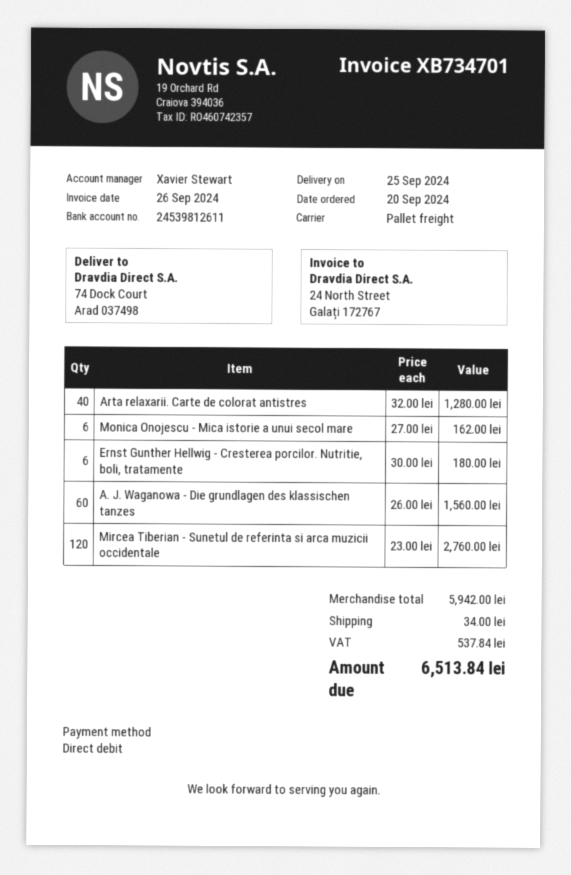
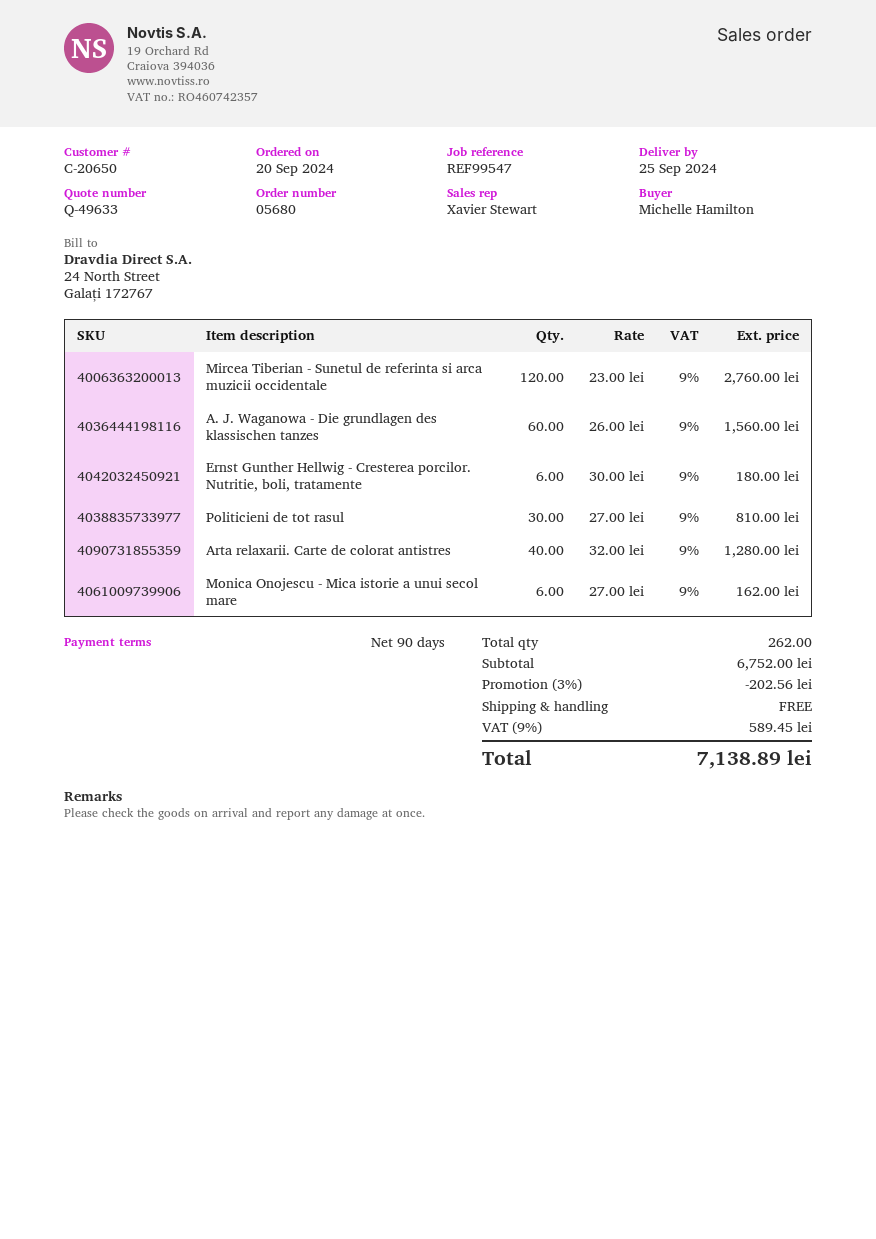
Politicieni de tot rasul: none -> 30 x 27.00 = 810.00
subtotal: 5942.00 -> 6752.00
discount: none -> 3% = 202.56
shipping: 34.00 -> 0.00
tax: 537.84 -> 589.45
total: 6513.84 -> 7138.89

